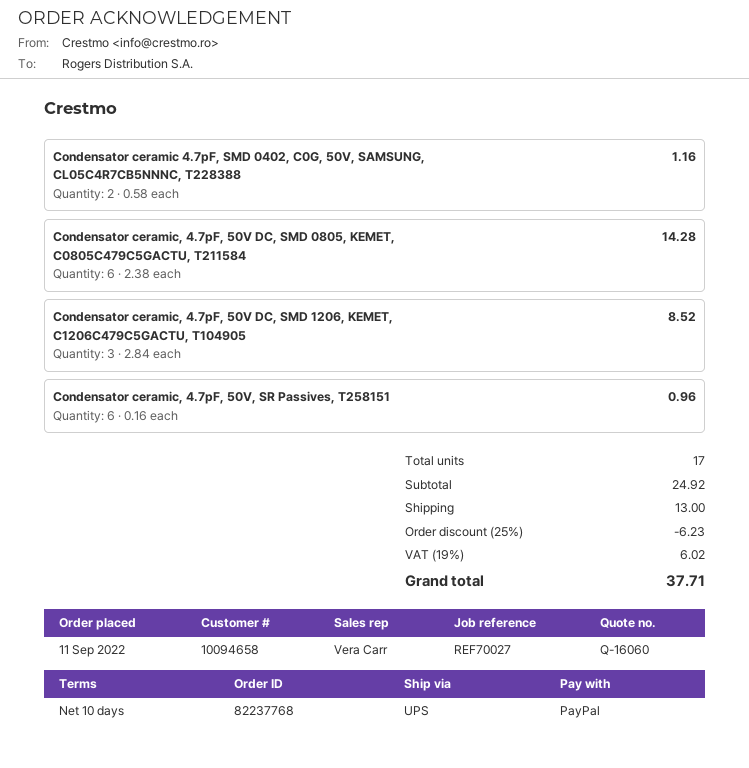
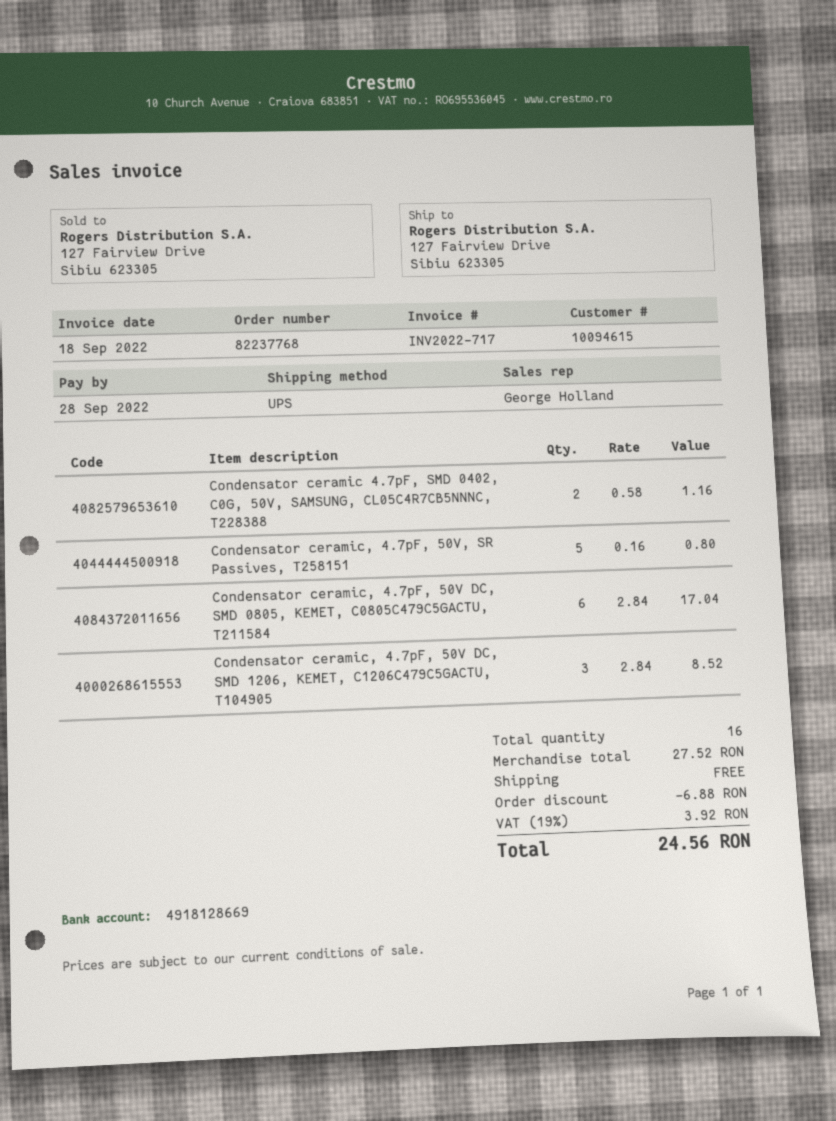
customer number: 10094658 -> 10094615
sales rep: Vera Carr -> George Holland
Condensator ceramic, 4.7pF, 50V DC, SMD 0805, KEMET, C0805C479C5GACTU, T211584: 6 x 2.38 = 14.28 -> 6 x 2.84 = 17.04
Condensator ceramic, 4.7pF, 50V, SR Passives, T258151: 6 x 0.16 = 0.96 -> 5 x 0.16 = 0.80
total quantity: 17 -> 16
subtotal: 24.92 -> 27.52
discount: 6.23 -> 6.88
shipping: 13.00 -> 0.00
tax: 19% = 6.02 -> 19% = 3.92
total: 37.71 -> 24.56

